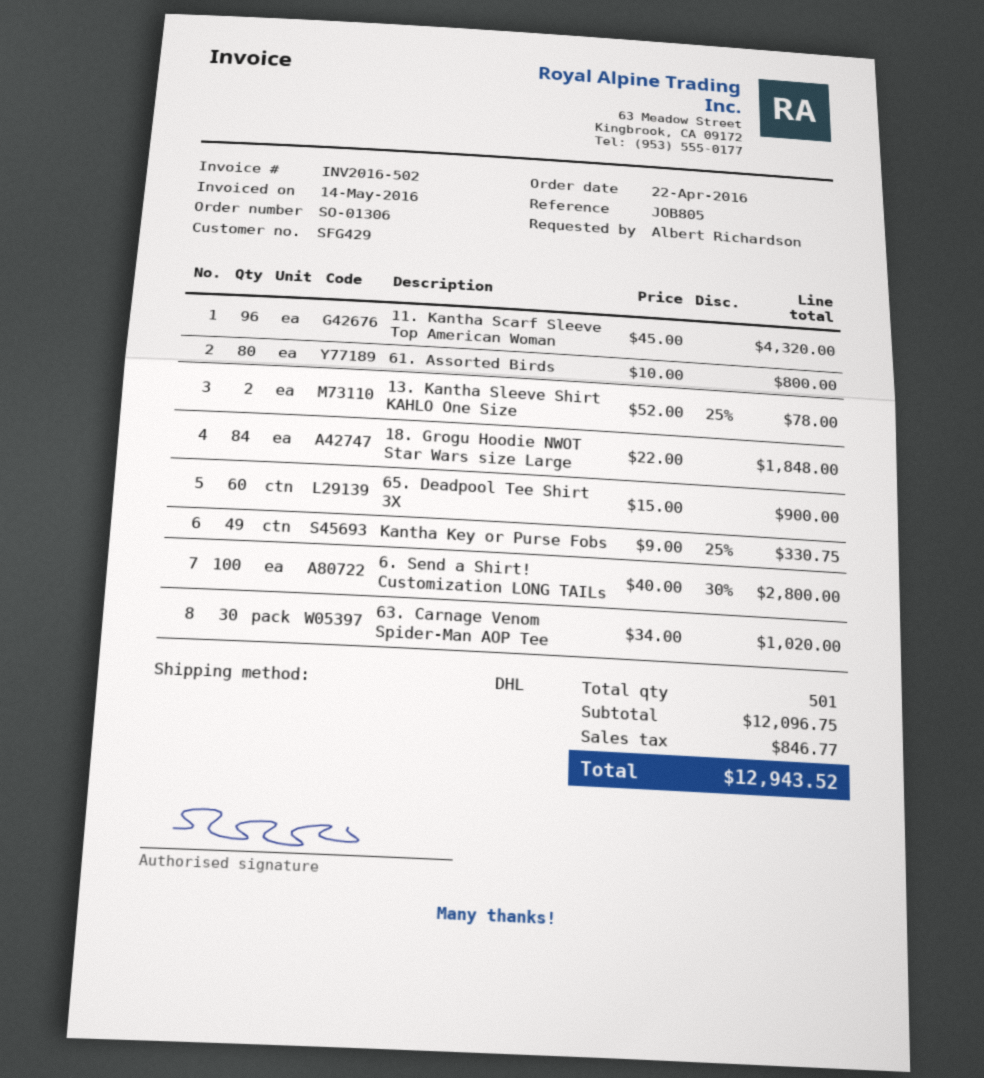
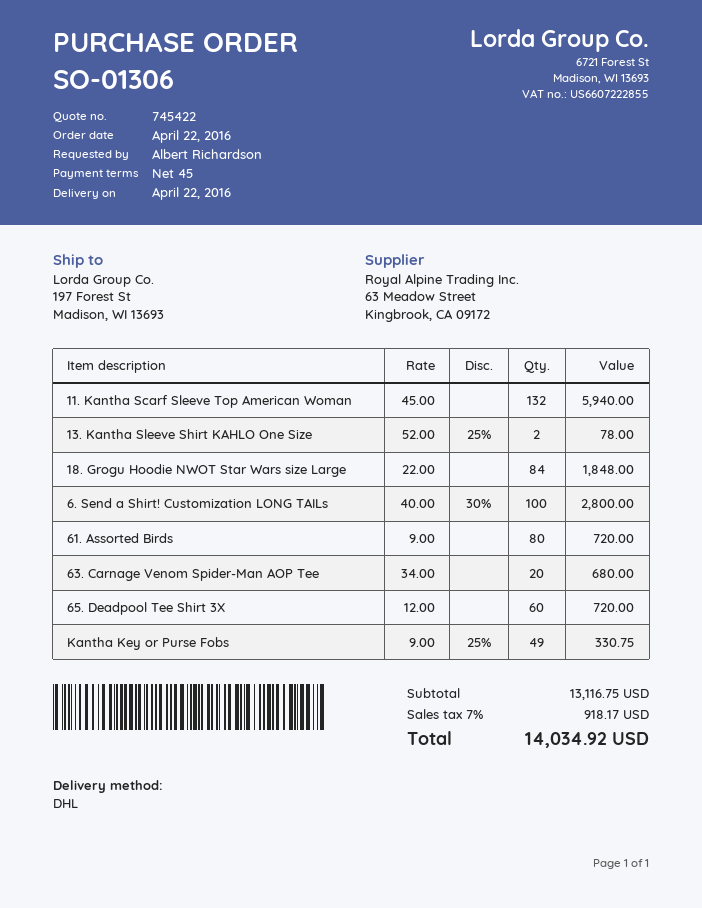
11. Kantha Scarf Sleeve Top American Woman: 96 x 45.00 = 4320.00 -> 132 x 45.00 = 5940.00
61. Assorted Birds: 80 x 10.00 = 800.00 -> 80 x 9.00 = 720.00
65. Deadpool Tee Shirt 3X: 60 x 15.00 = 900.00 -> 60 x 12.00 = 720.00
63. Carnage Venom Spider-Man AOP Tee: 30 x 34.00 = 1020.00 -> 20 x 34.00 = 680.00
subtotal: 12096.75 -> 13116.75
tax: 846.77 -> 918.17
total: 12943.52 -> 14034.92

